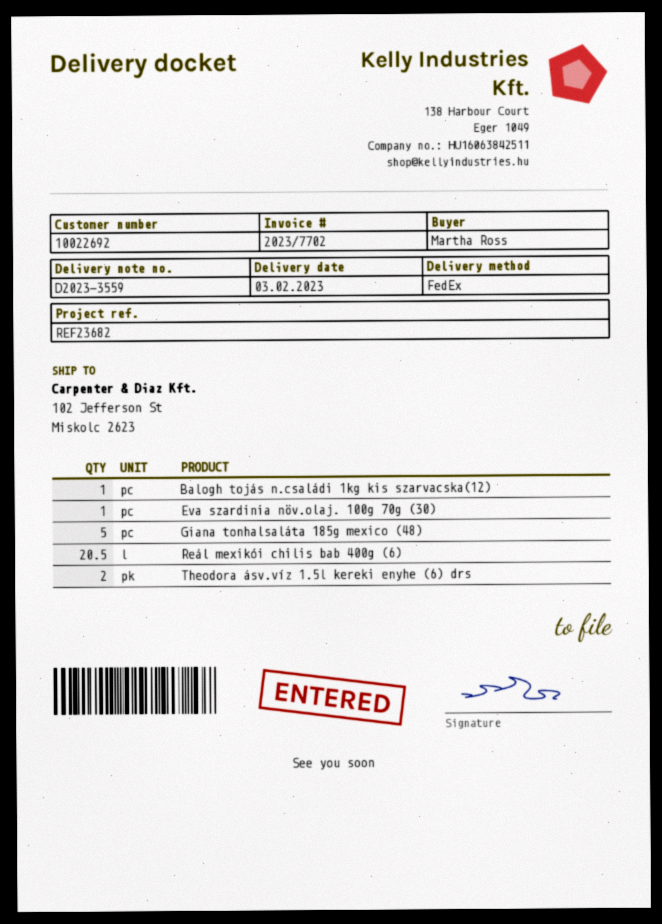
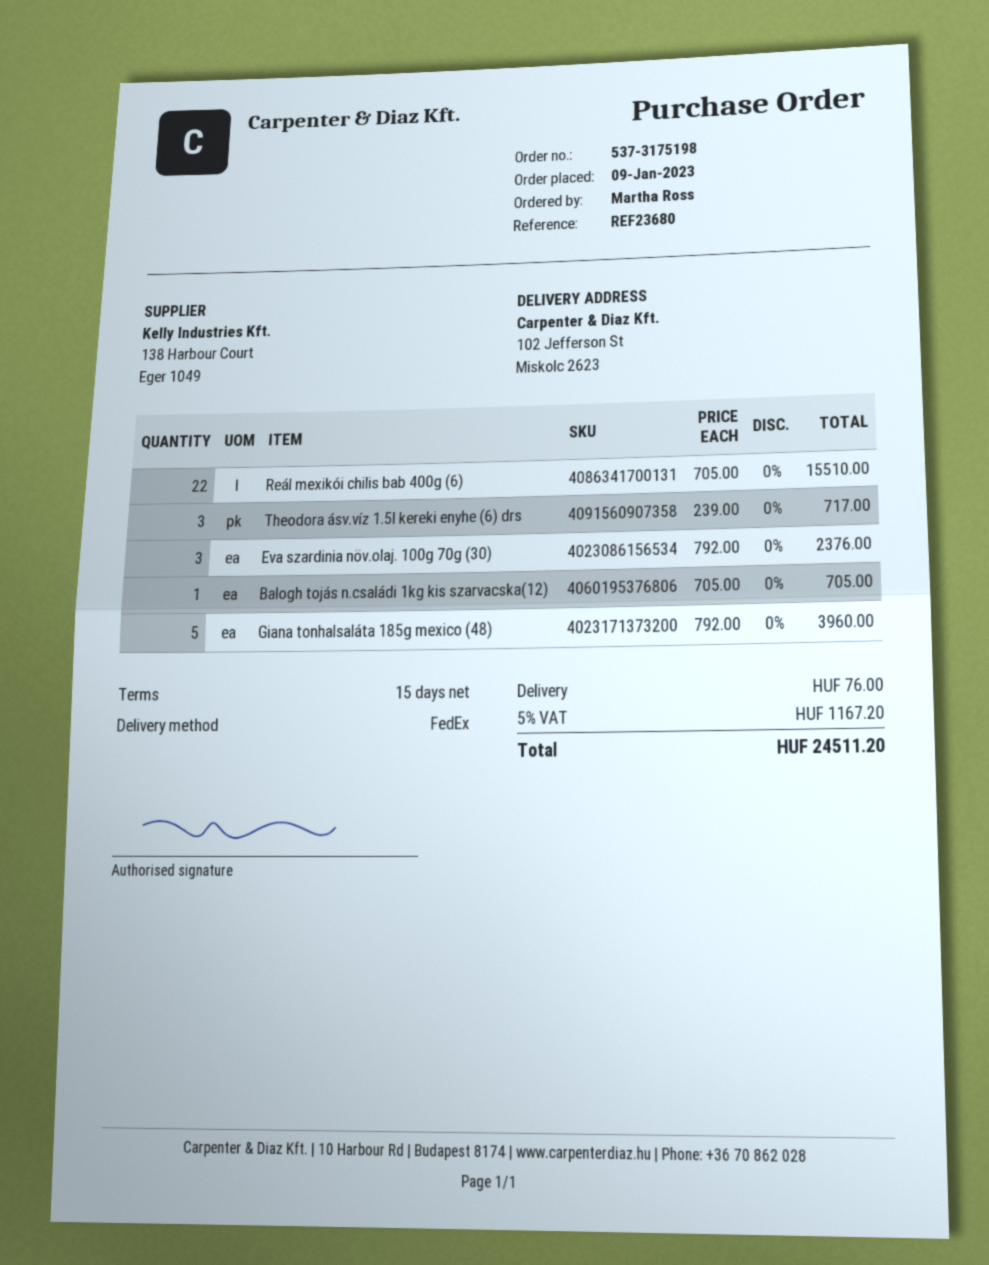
reference: REF23682 -> REF23680
Eva szardinia növ.olaj. 100g 70g (30): 1 -> 3
Reál mexikói chilis bab 400g (6): 20.5 -> 22
Theodora ásv.víz 1.5l kereki enyhe (6) drs: 2 -> 3

